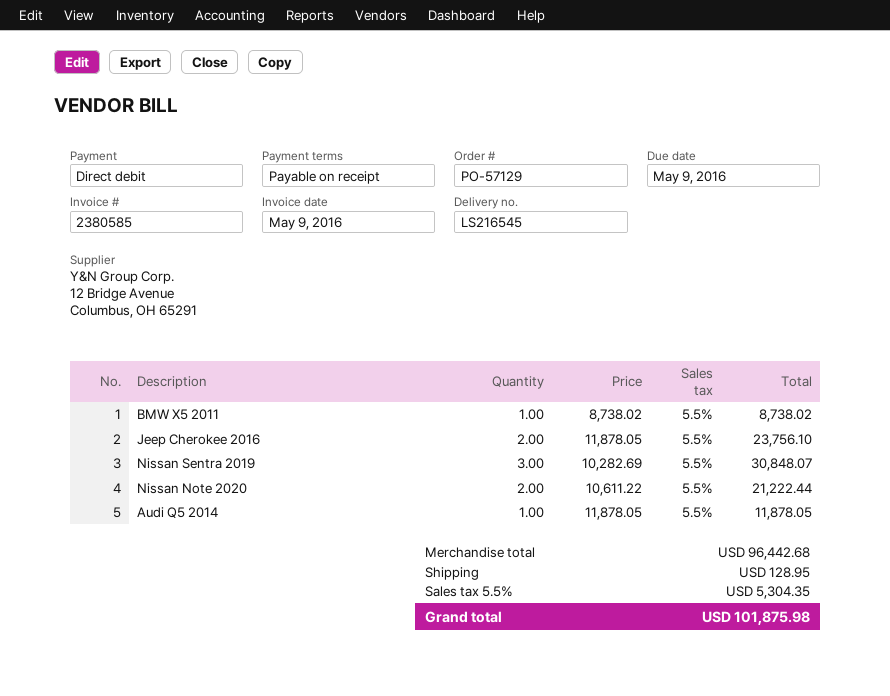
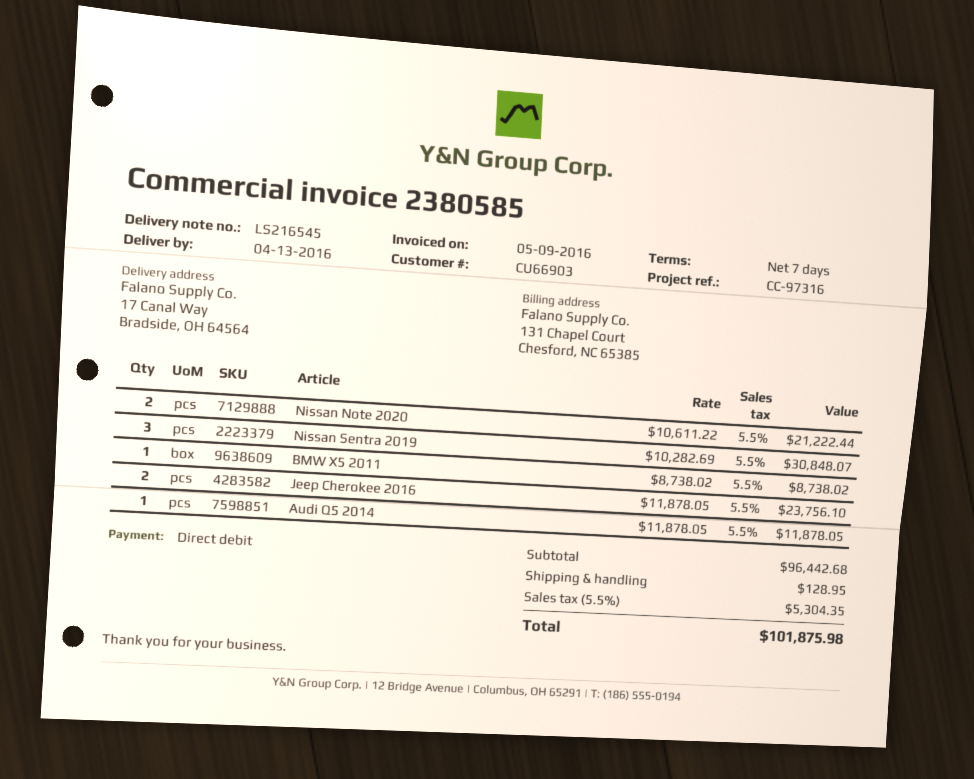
payment terms: on receipt -> 7 days

